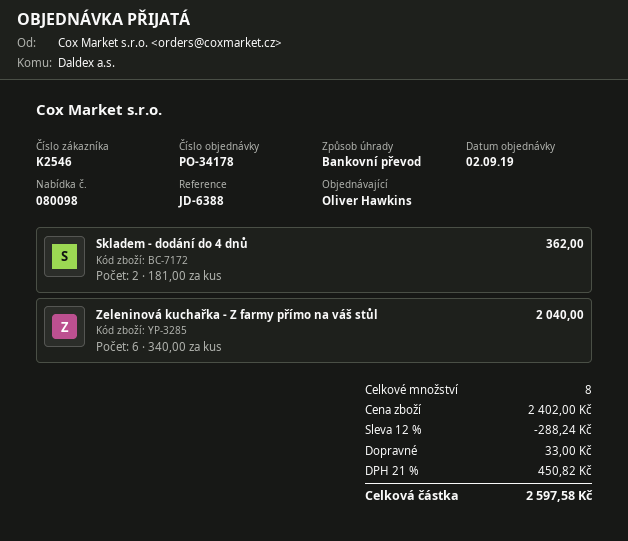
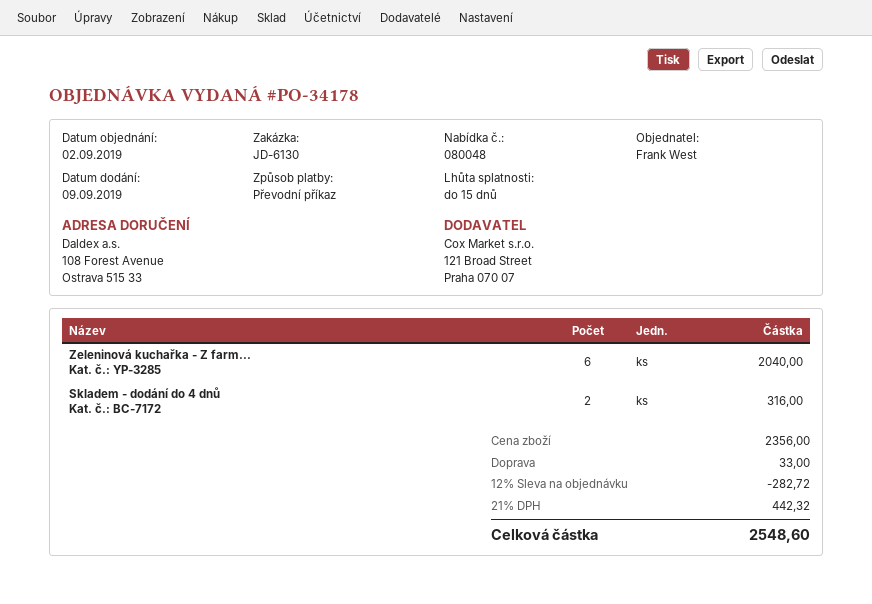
quote number: 080098 -> 080048
reference: JD-6388 -> JD-6130
ordered by: Oliver Hawkins -> Frank West
Skladem - dodání do 4 dnů: 2 for 362.00 -> 2 for 316.00
subtotal: 2402.00 -> 2356.00
discount: 12% = 288.24 -> 12% = 282.72
tax: 21% = 450.82 -> 21% = 442.32
total: 2597.58 -> 2548.60

